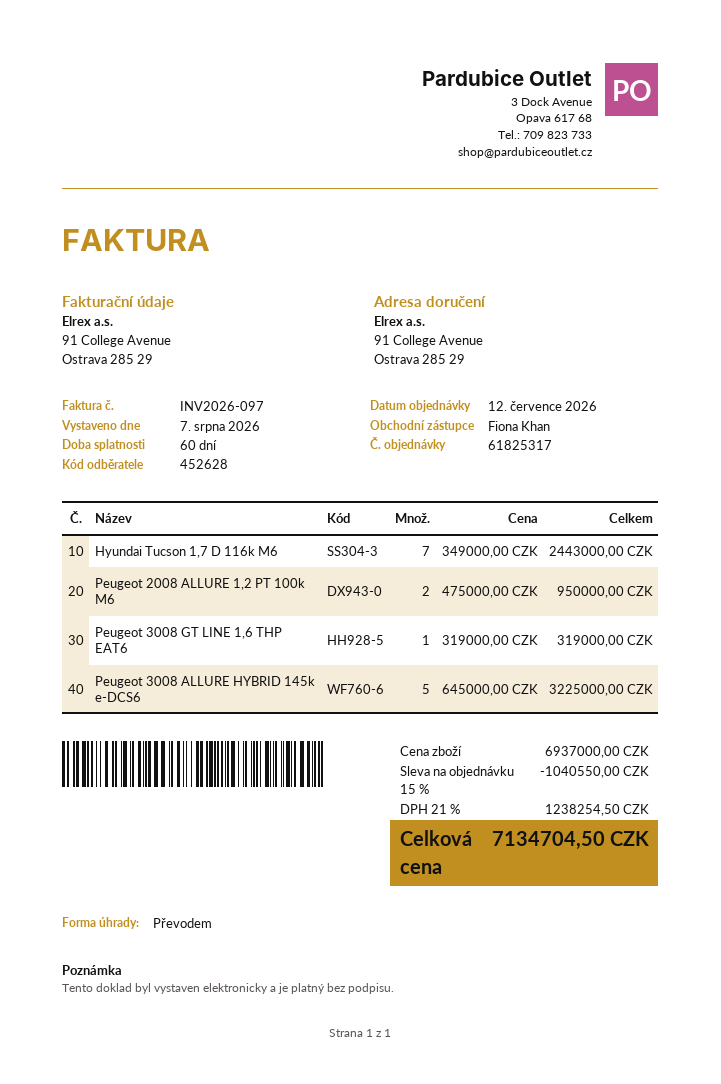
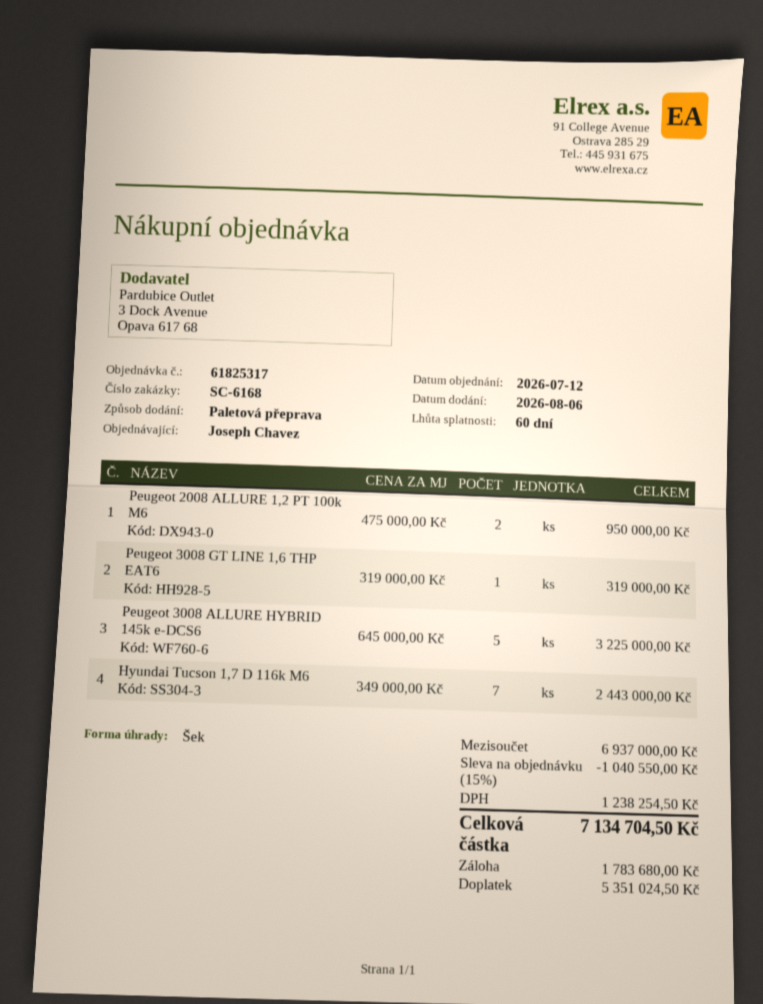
payment method: bank transfer -> cheque

